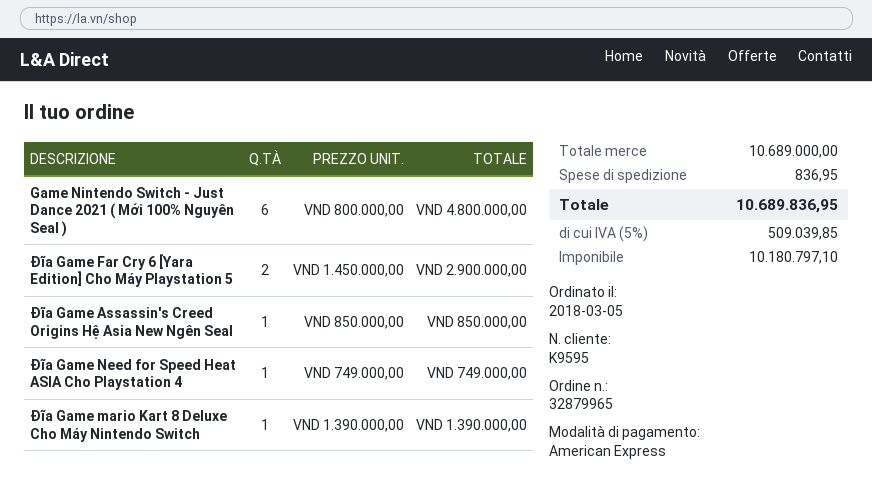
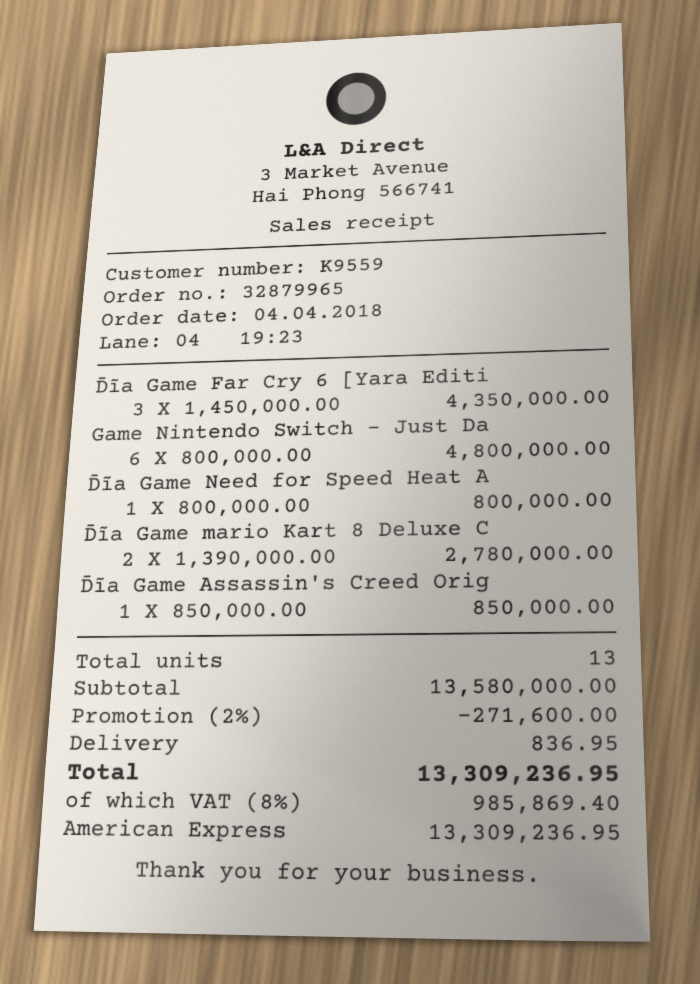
order date: 2018-03-05 -> 2018-04-04
customer number: K9595 -> K9559
Đĩa Game Far Cry 6 [Yara Edition] Cho Máy Playstation 5: 2 x 1450000.00 = 2900000.00 -> 3 x 1450000.00 = 4350000.00
Đĩa Game Need for Speed Heat ASIA Cho Playstation 4: 1 x 749000.00 = 749000.00 -> 1 x 800000.00 = 800000.00
Đĩa Game mario Kart 8 Deluxe Cho Máy Nintendo Switch: 1 x 1390000.00 = 1390000.00 -> 2 x 1390000.00 = 2780000.00
subtotal: 10689000.00 -> 13580000.00
discount: none -> 2% = 271600.00
tax: 5% = 509039.85 -> 8% = 985869.40
total: 10689836.95 -> 13309236.95

